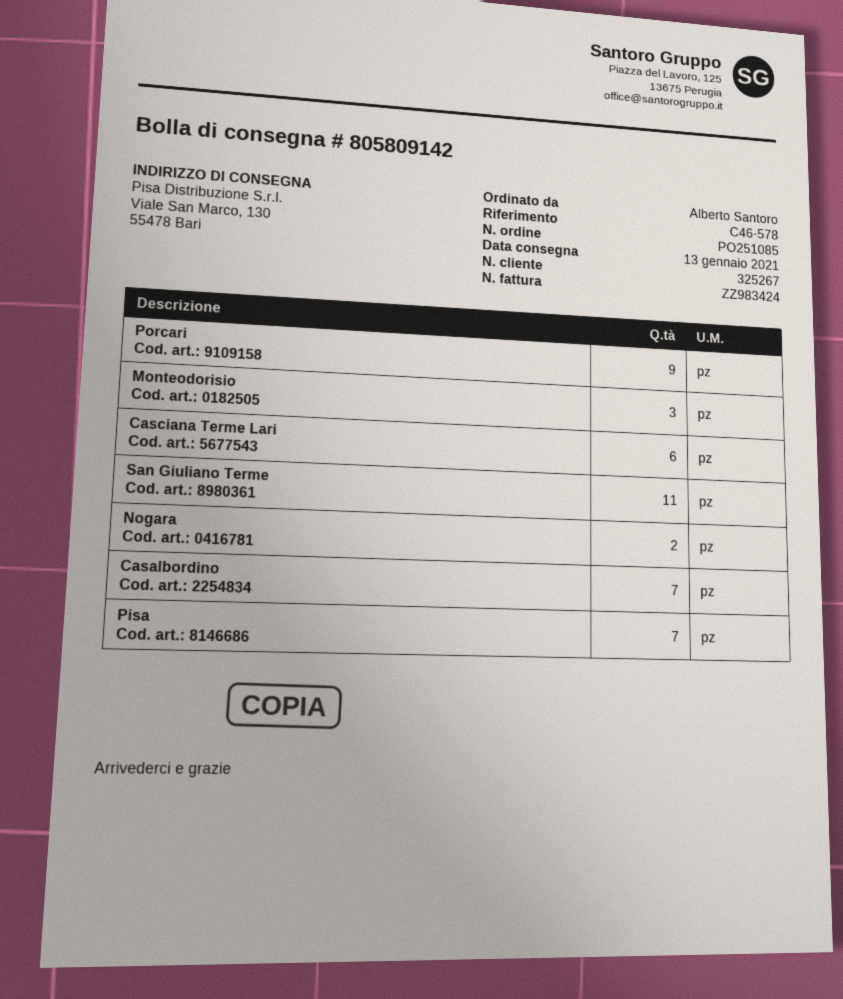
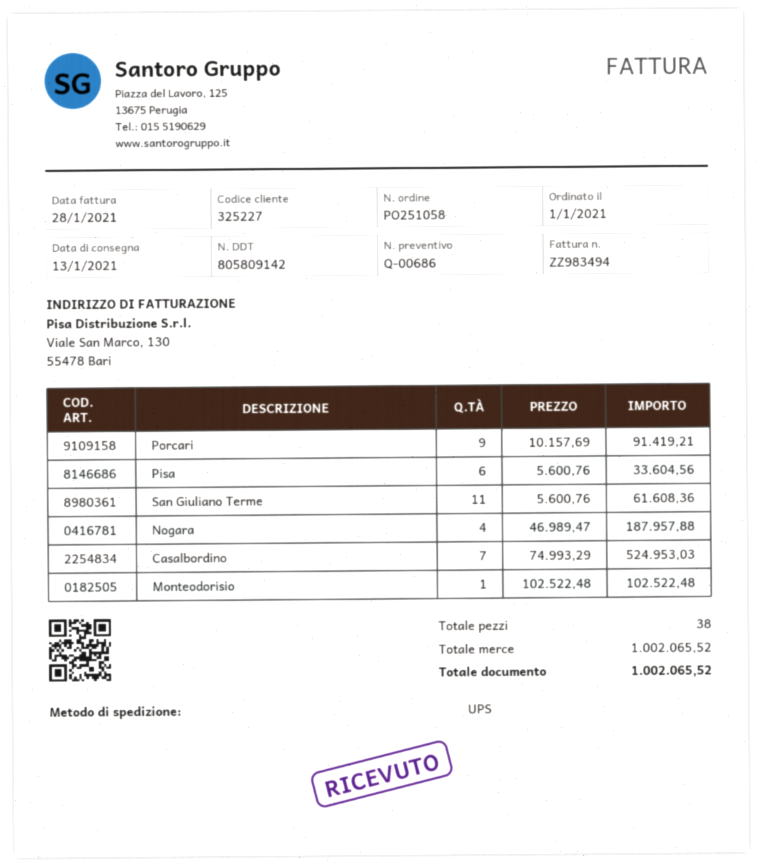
order number: PO251085 -> PO251058
invoice number: ZZ983424 -> ZZ983494
customer number: 325267 -> 325227
Monteodorisio: 3 -> 1
Casciana Terme Lari: 6 -> none
Nogara: 2 -> 4
Pisa: 7 -> 6

